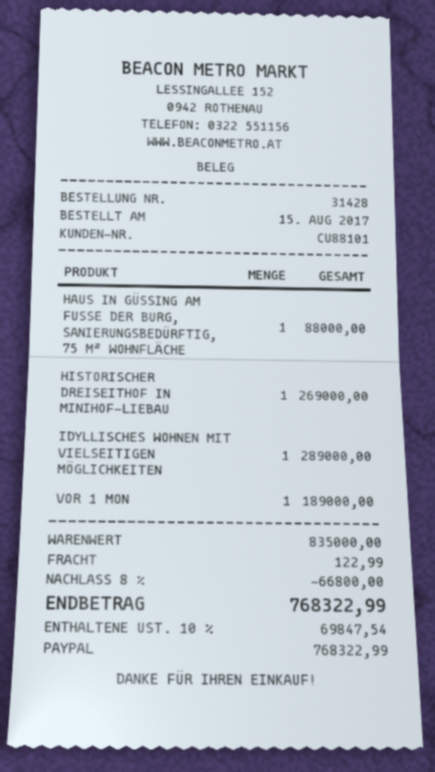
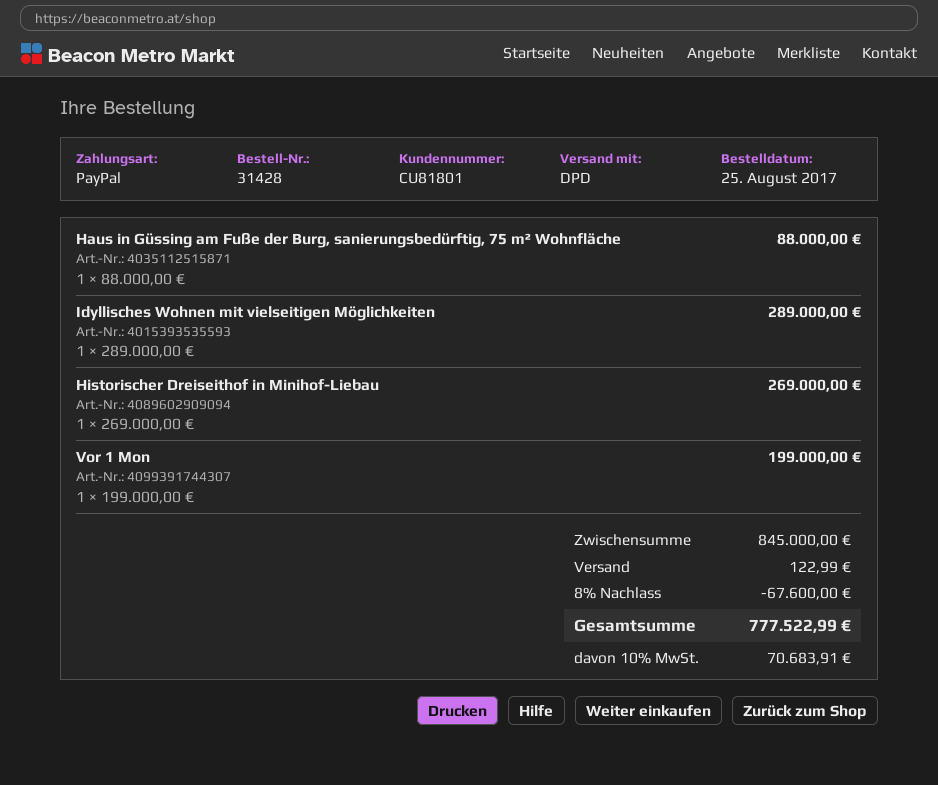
order date: 2017-08-15 -> 2017-08-25
customer number: CU88101 -> CU81801
VOR 1 MON: 1 for 189000.00 -> 1 for 199000.00
subtotal: 835000.00 -> 845000.00
discount: 8% = 66800.00 -> 8% = 67600.00
tax: 10% = 69847.54 -> 10% = 70683.91
total: 768322.99 -> 777522.99

